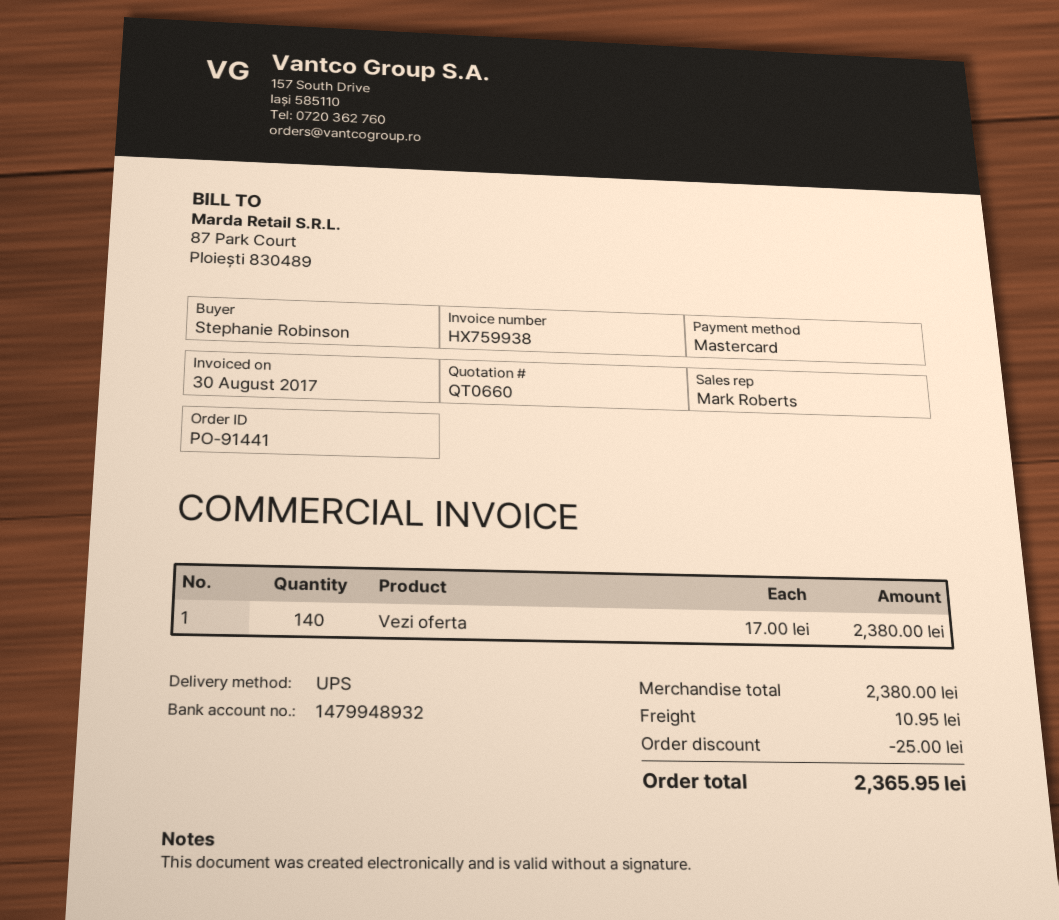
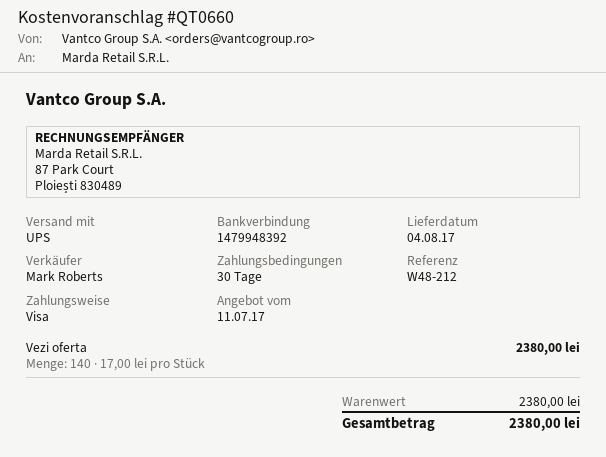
payment method: Mastercard -> Visa
bank account: 1479948932 -> 1479948392
discount: 25.00 -> none
shipping: 10.95 -> none
total: 2365.95 -> 2380.00

